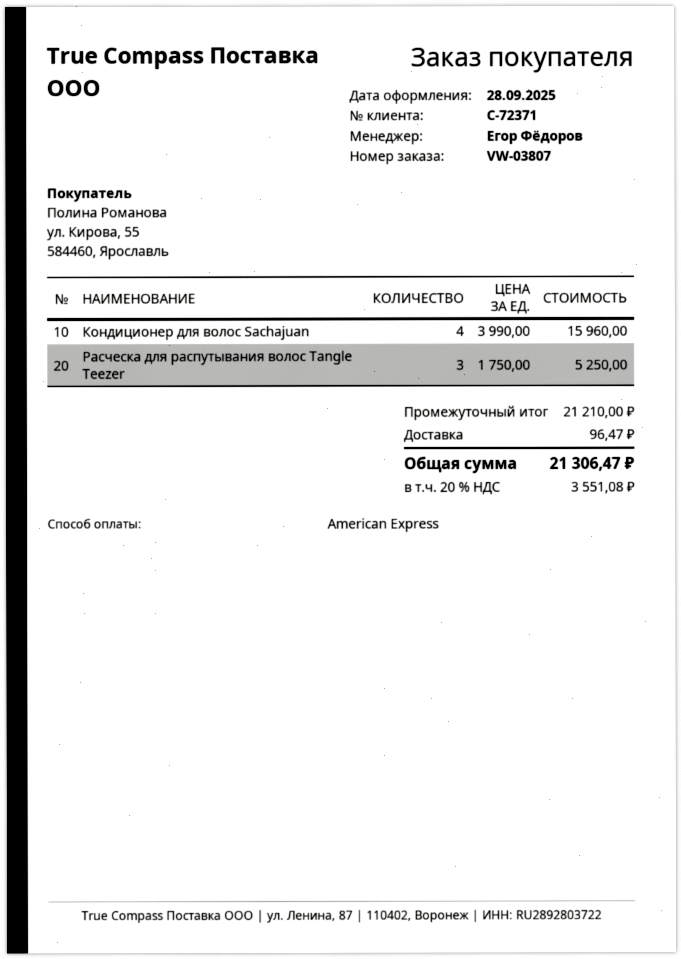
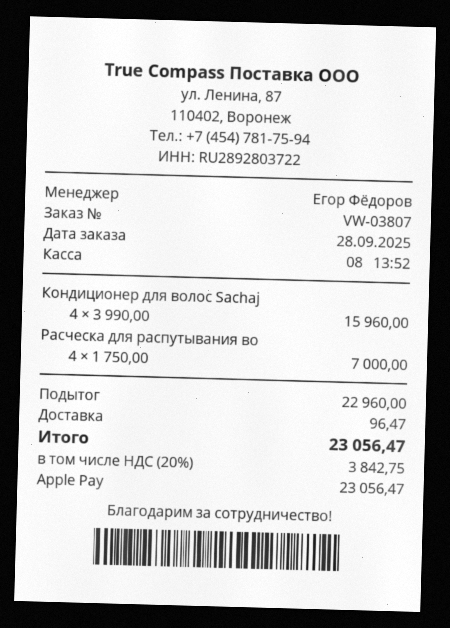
payment method: American Express -> Apple Pay
Расческа для распутывания волос Tangle Teezer: 3 x 1750.00 = 5250.00 -> 4 x 1750.00 = 7000.00
subtotal: 21210.00 -> 22960.00
tax: 20% = 3551.08 -> 20% = 3842.75
total: 21306.47 -> 23056.47

